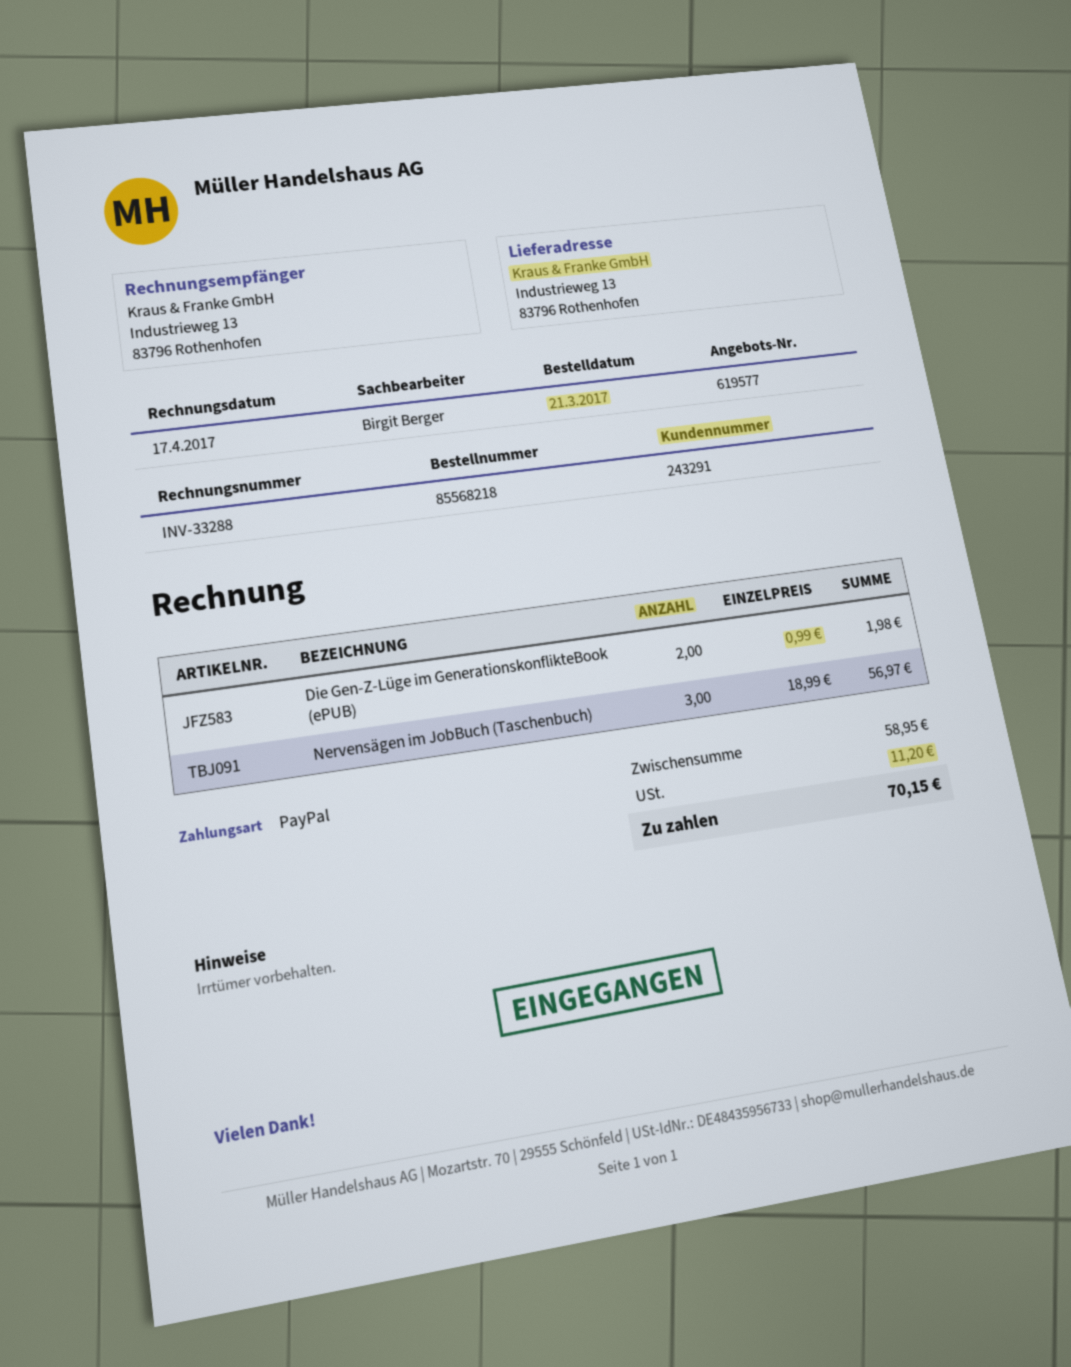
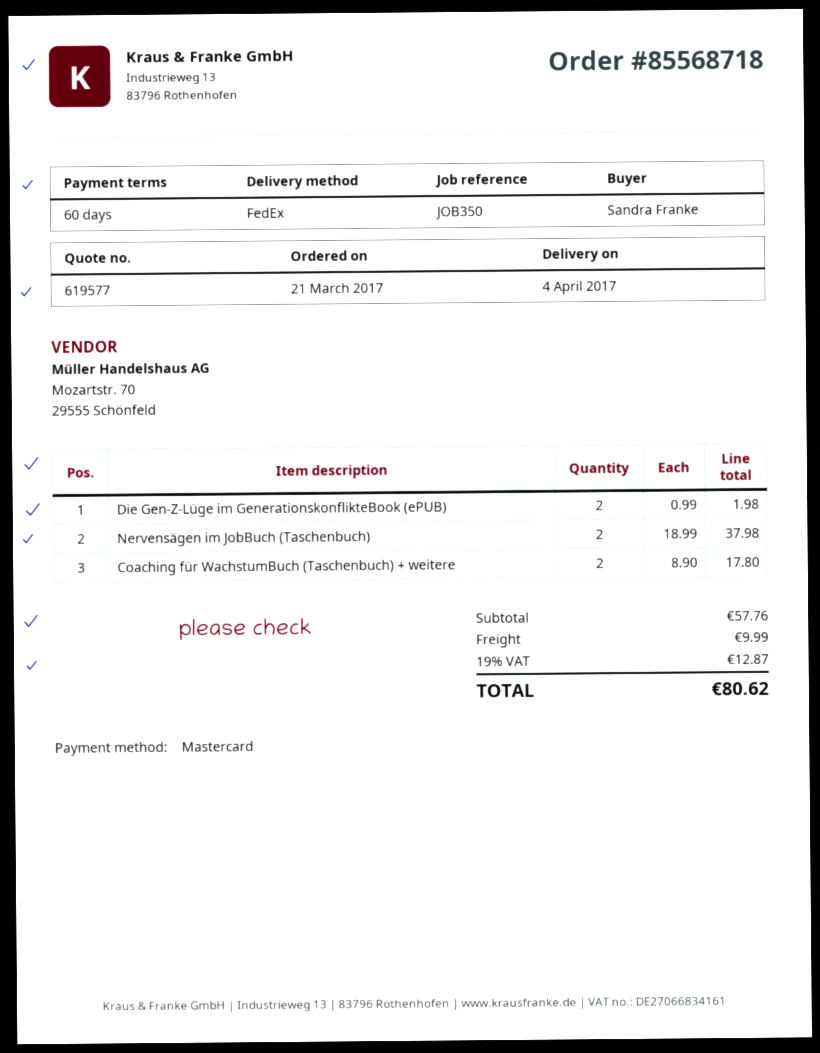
order number: 85568218 -> 85568718
payment method: PayPal -> Mastercard
Nervensägen im JobBuch (Taschenbuch): 3 x 18.99 = 56.97 -> 2 x 18.99 = 37.98
Coaching für WachstumBuch (Taschenbuch) + weitere: none -> 2 x 8.90 = 17.80
subtotal: 58.95 -> 57.76
shipping: none -> 9.99
tax: 11.20 -> 12.87
total: 70.15 -> 80.62

